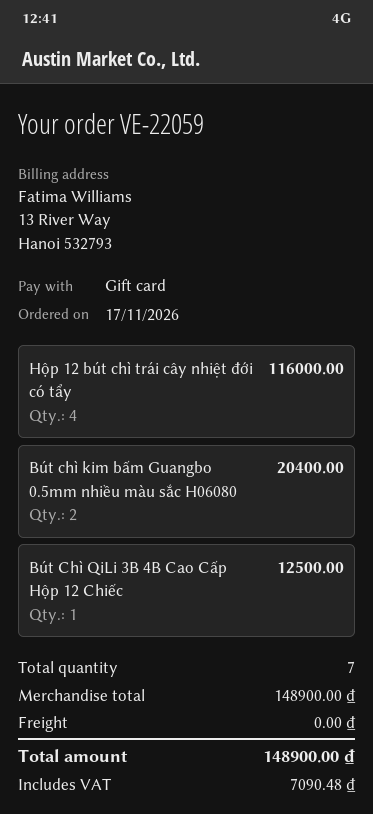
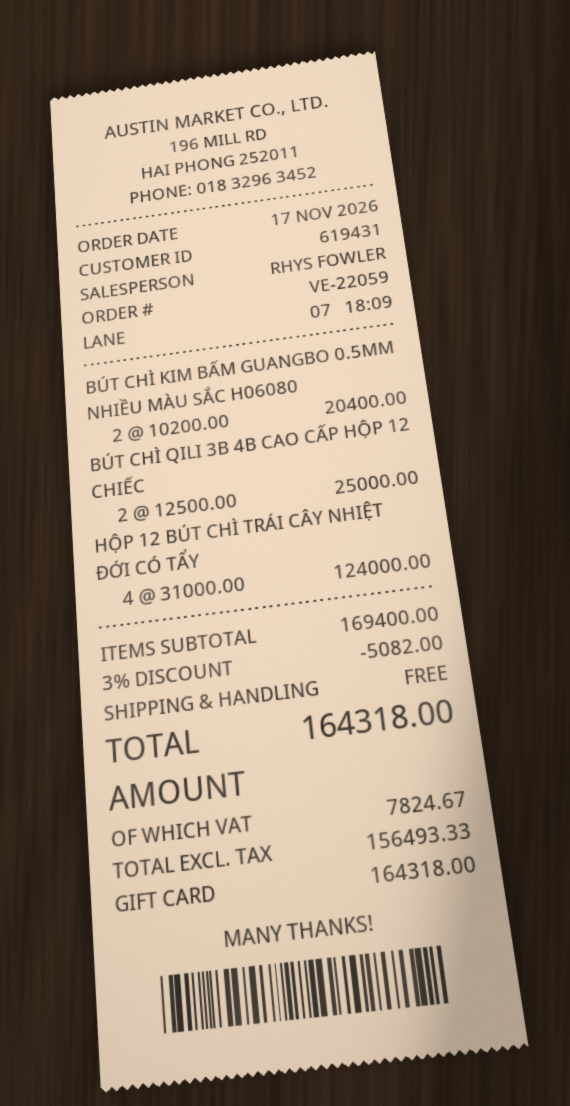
Hộp 12 bút chì trái cây nhiệt đới có tẩy: 4 for 116000.00 -> 4 for 124000.00
Bút Chì QiLi 3B 4B Cao Cấp Hộp 12 Chiếc: 1 for 12500.00 -> 2 for 25000.00
subtotal: 148900.00 -> 169400.00
discount: none -> 3% = 5082.00
tax: 7090.48 -> 7824.67
total: 148900.00 -> 164318.00

